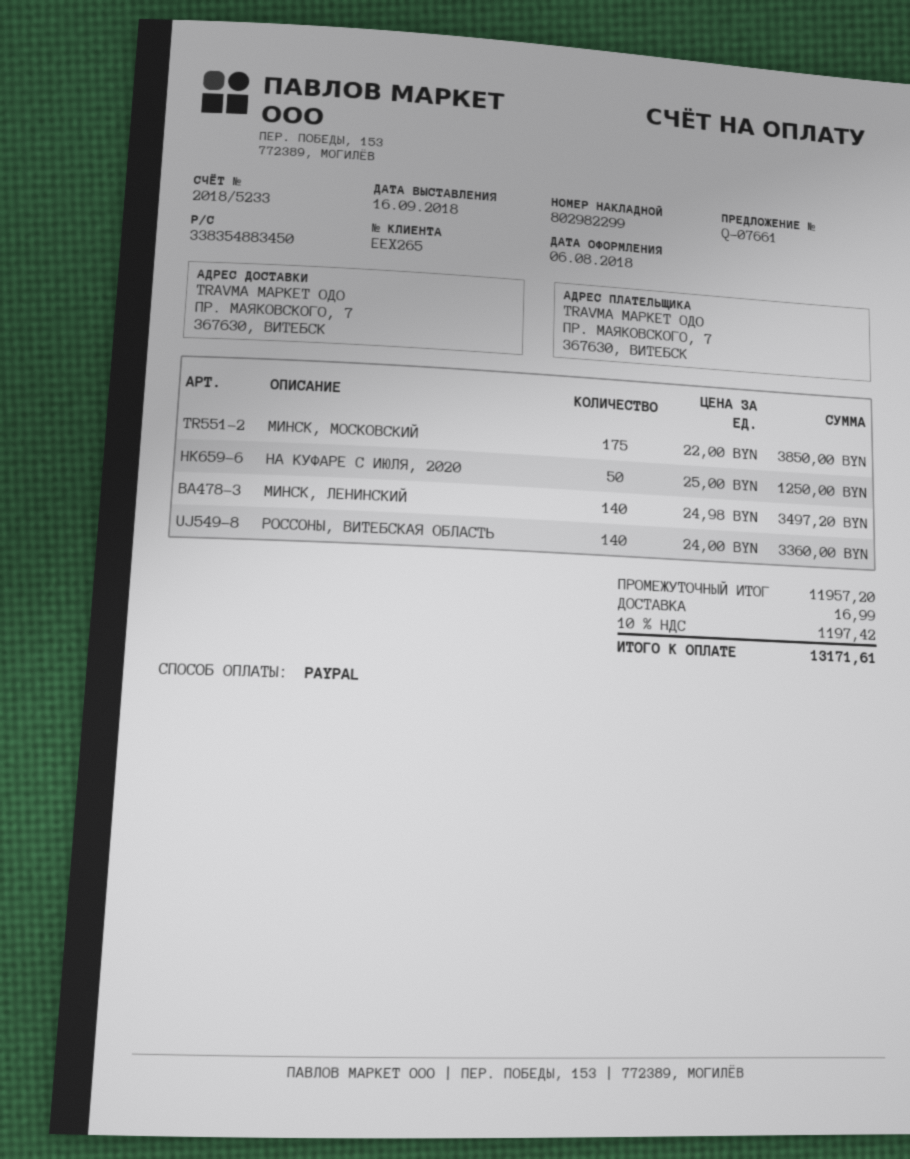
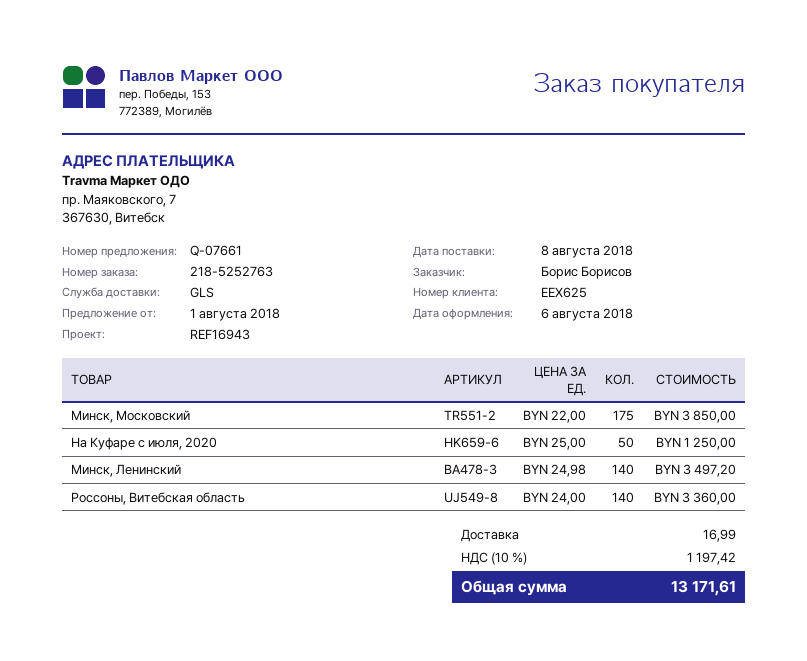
customer number: EEX265 -> EEX625

